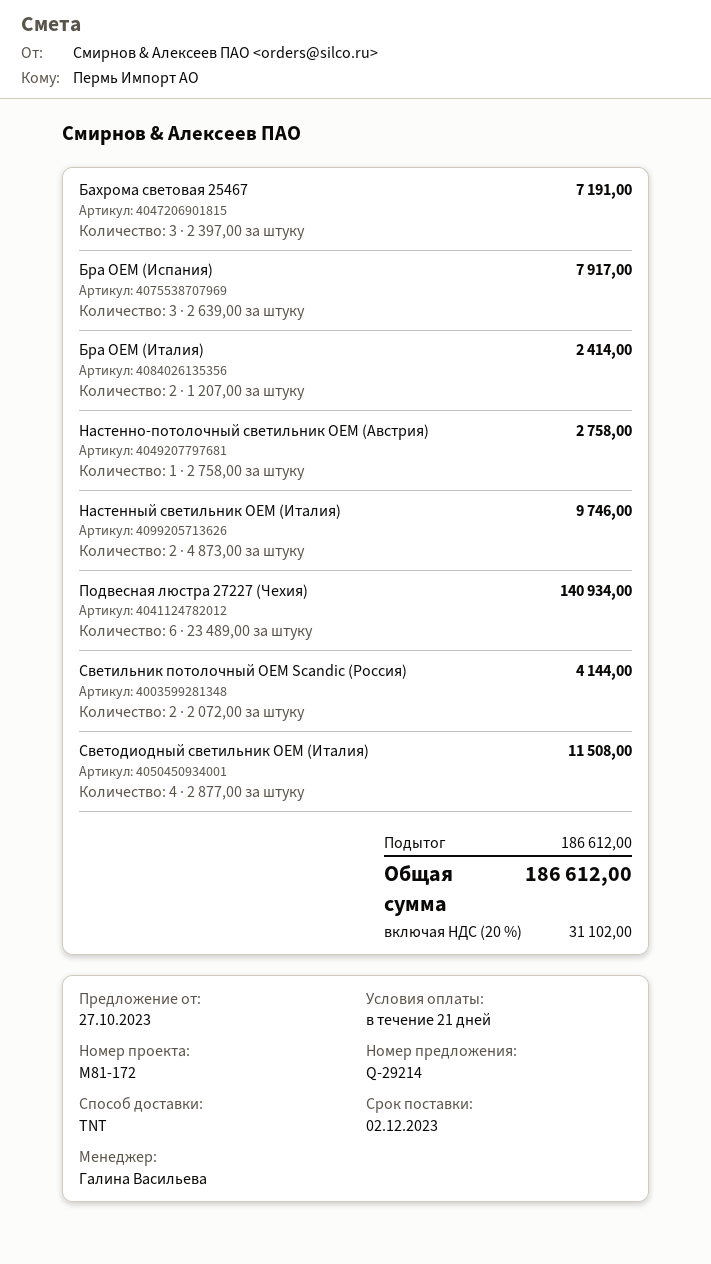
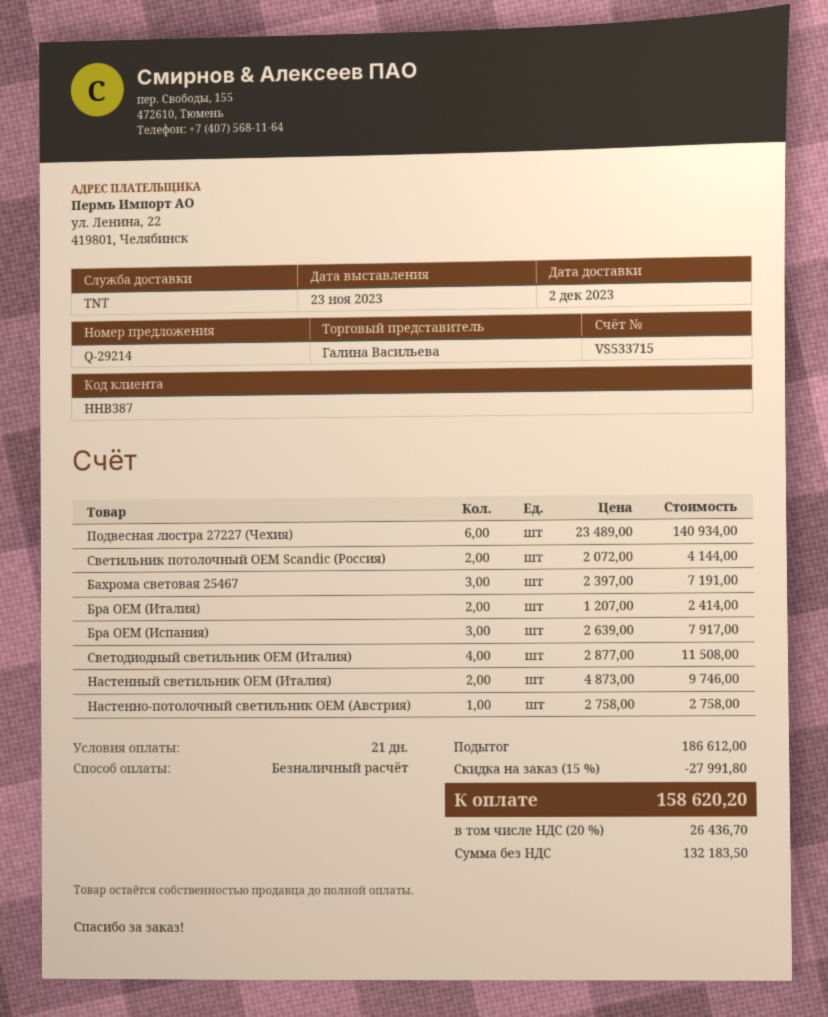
discount: none -> 15% = 27991.80
tax: 20% = 31102.00 -> 20% = 26436.70
total: 186612.00 -> 158620.20

